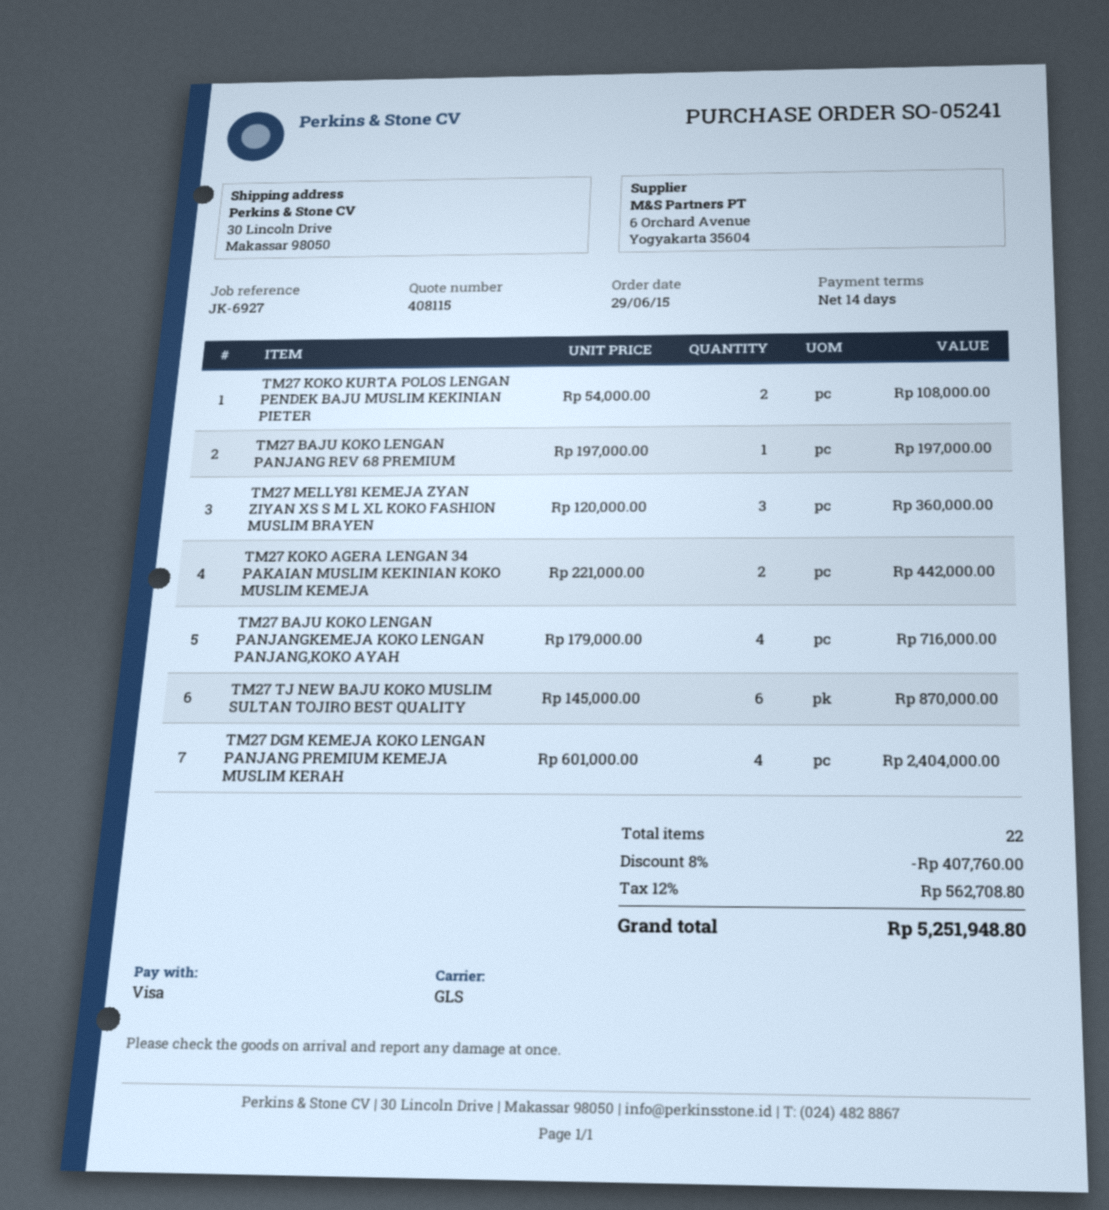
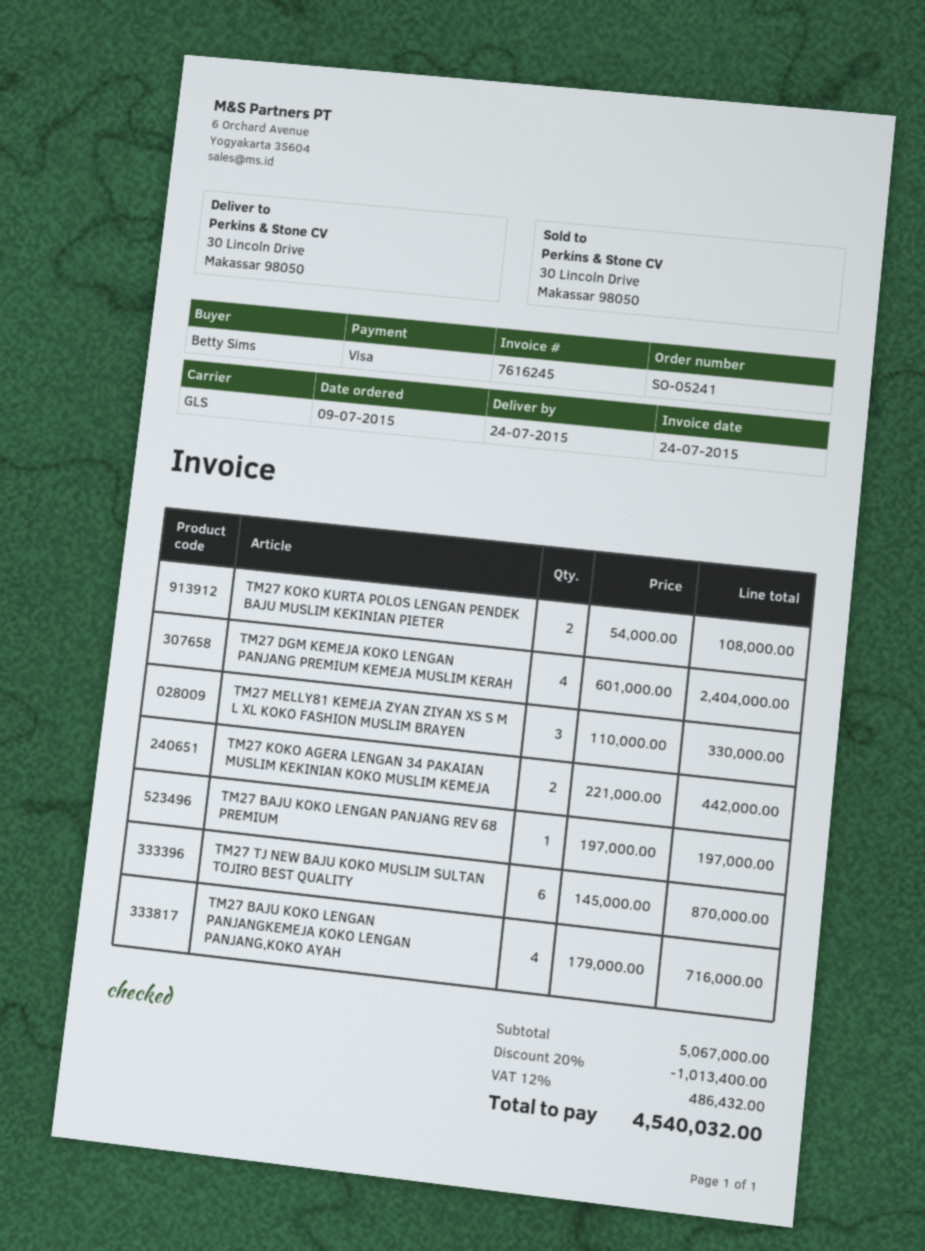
order date: 2015-06-29 -> 2015-07-09
TM27 MELLY81 KEMEJA ZYAN ZIYAN XS S M L XL KOKO FASHION MUSLIM BRAYEN: 3 x 120000.00 = 360000.00 -> 3 x 110000.00 = 330000.00
discount: 8% = 407760.00 -> 20% = 1013400.00
tax: 12% = 562708.80 -> 12% = 486432.00
total: 5251948.80 -> 4540032.00

